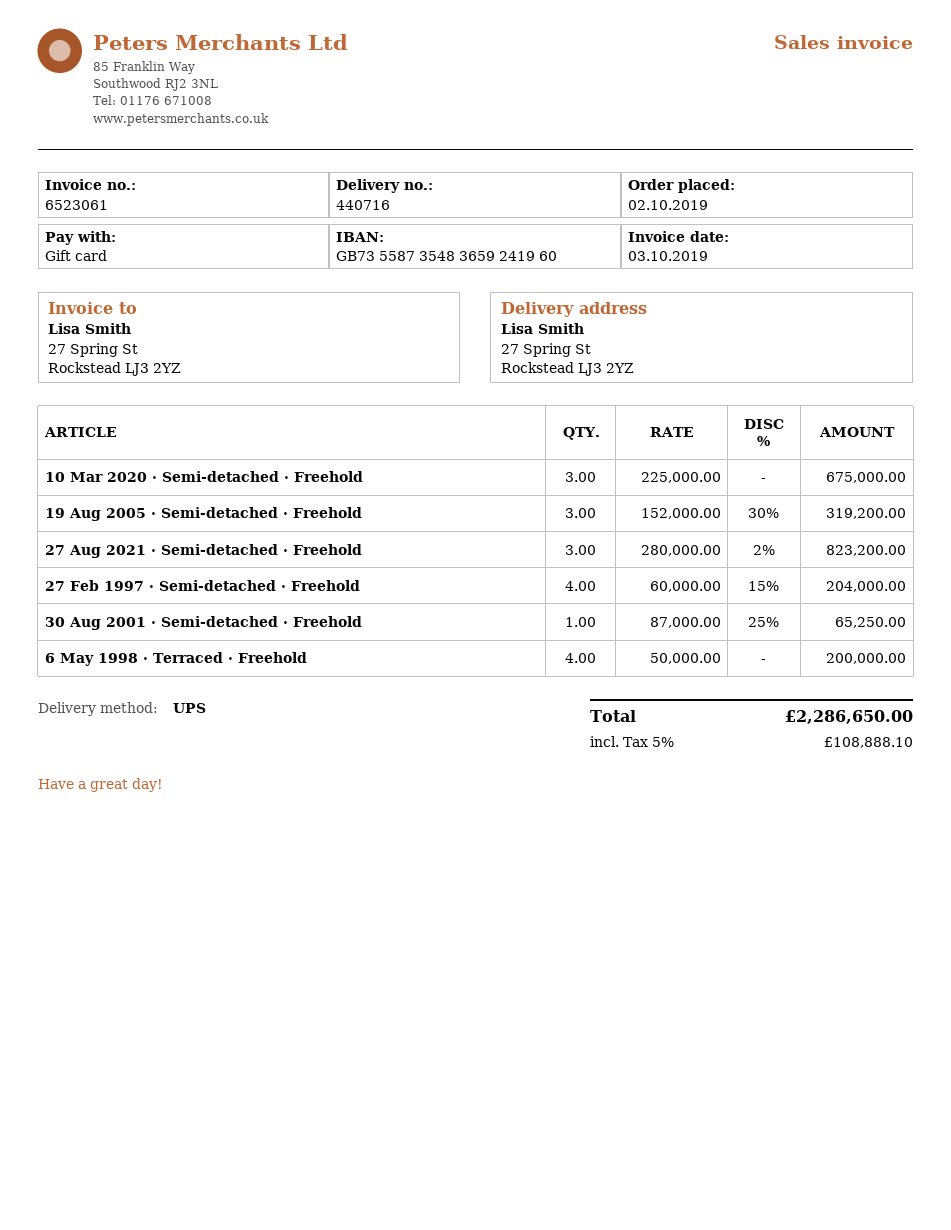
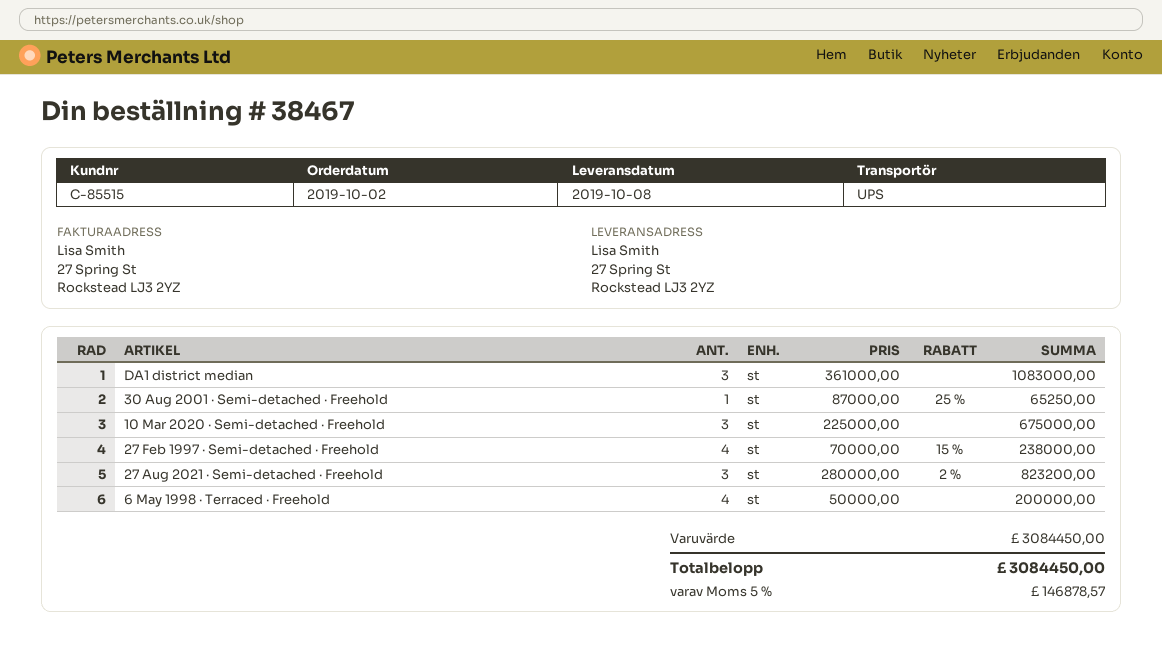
19 Aug 2005 · Semi-detached · Freehold: 3 x 152000.00 - 30% = 319200.00 -> none
27 Feb 1997 · Semi-detached · Freehold: 4 x 60000.00 - 15% = 204000.00 -> 4 x 70000.00 - 15% = 238000.00
DA1 district median: none -> 3 x 361000.00 = 1083000.00
tax: 5% = 108888.10 -> 5% = 146878.57
total: 2286650.00 -> 3084450.00

